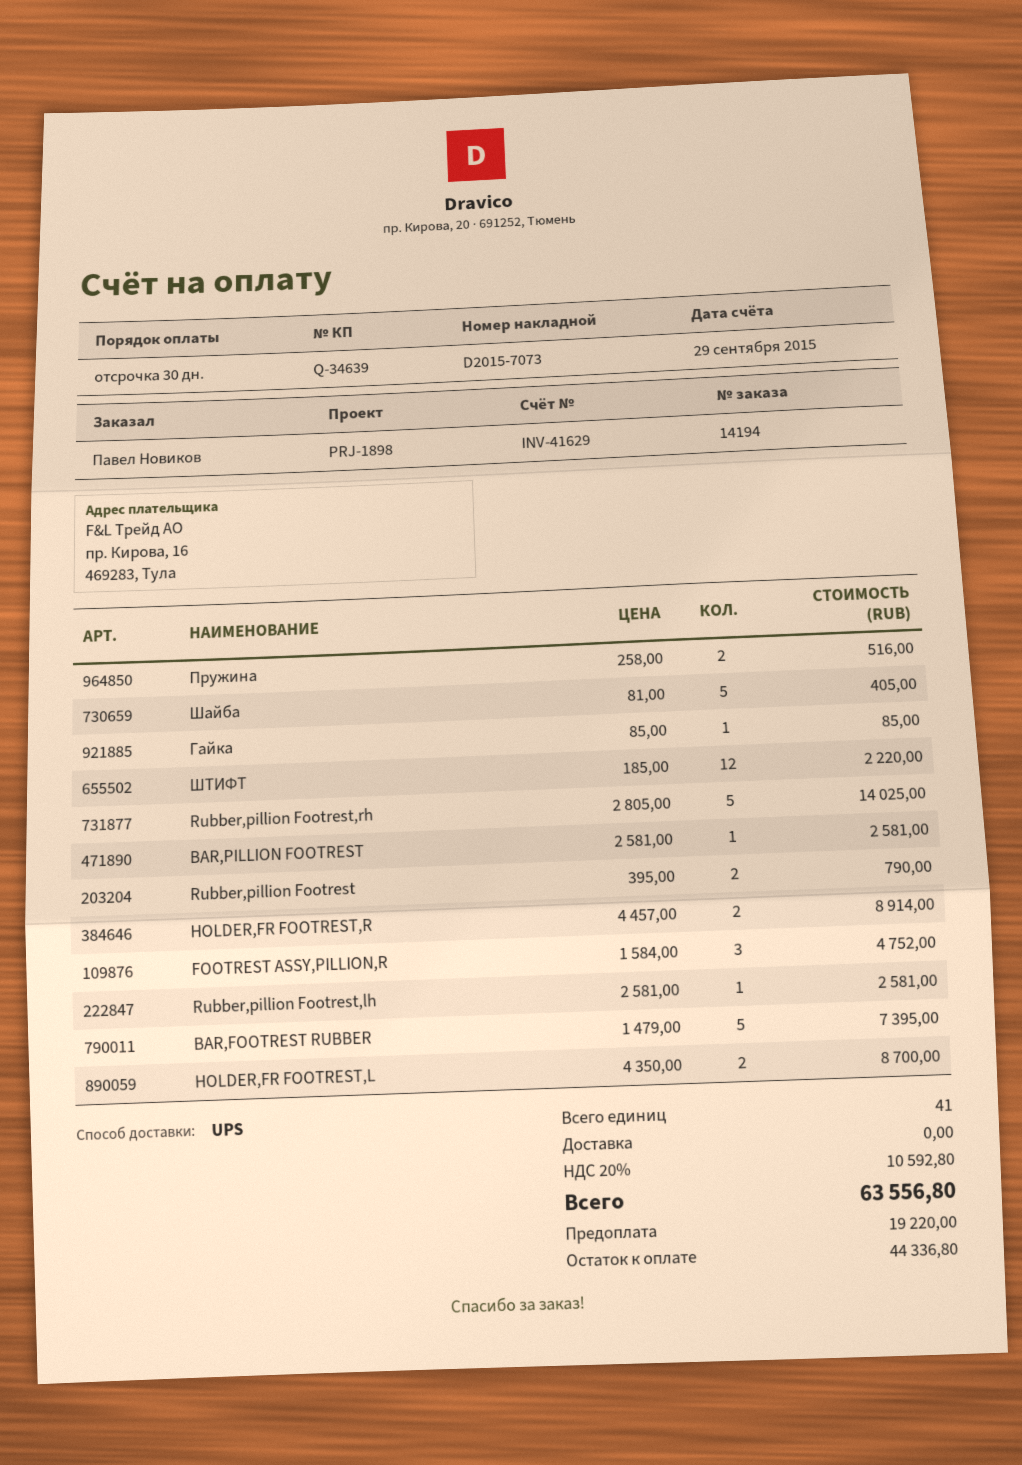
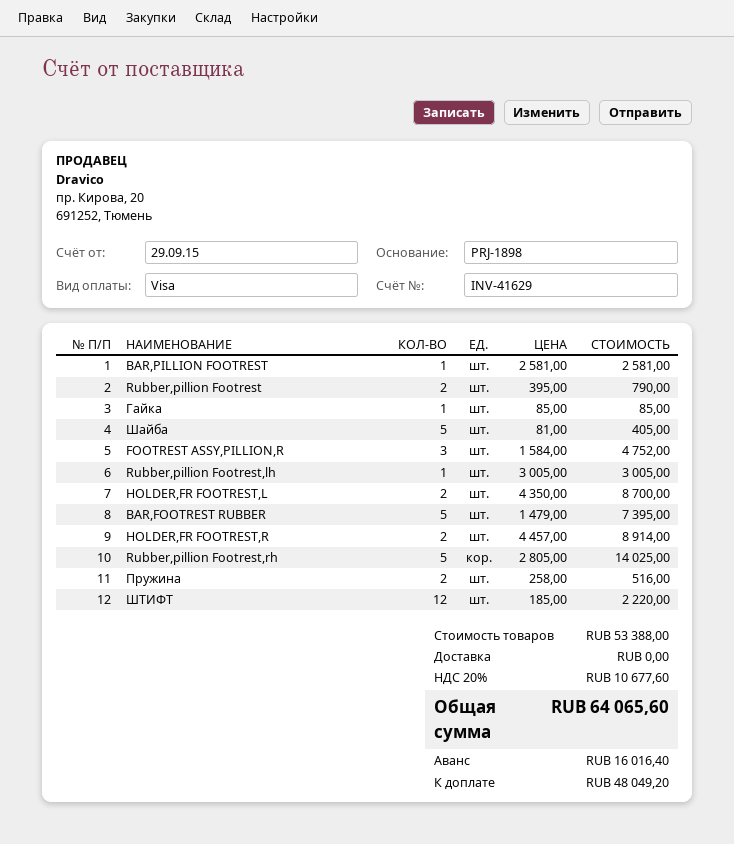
Rubber,pillion Footrest,lh: 1 x 2581.00 = 2581.00 -> 1 x 3005.00 = 3005.00
tax: 20% = 10592.80 -> 20% = 10677.60
total: 63556.80 -> 64065.60
deposit: 19220.00 -> 16016.40
balance: 44336.80 -> 48049.20

